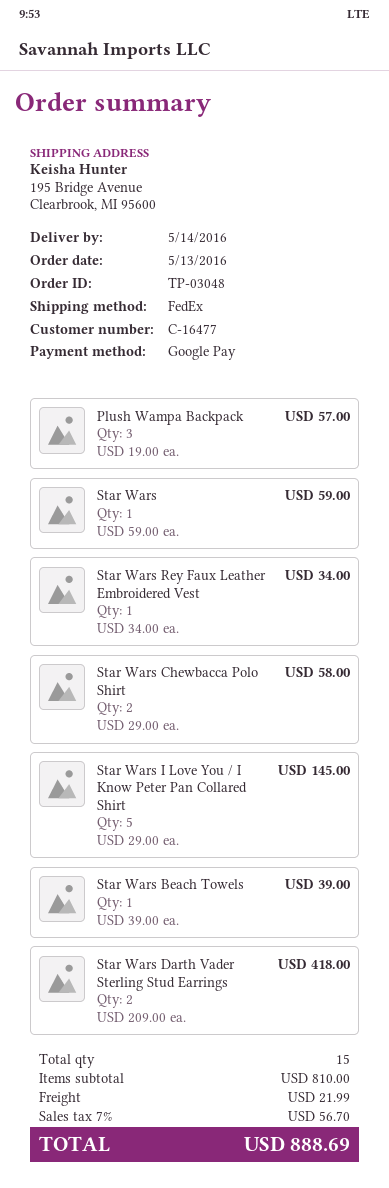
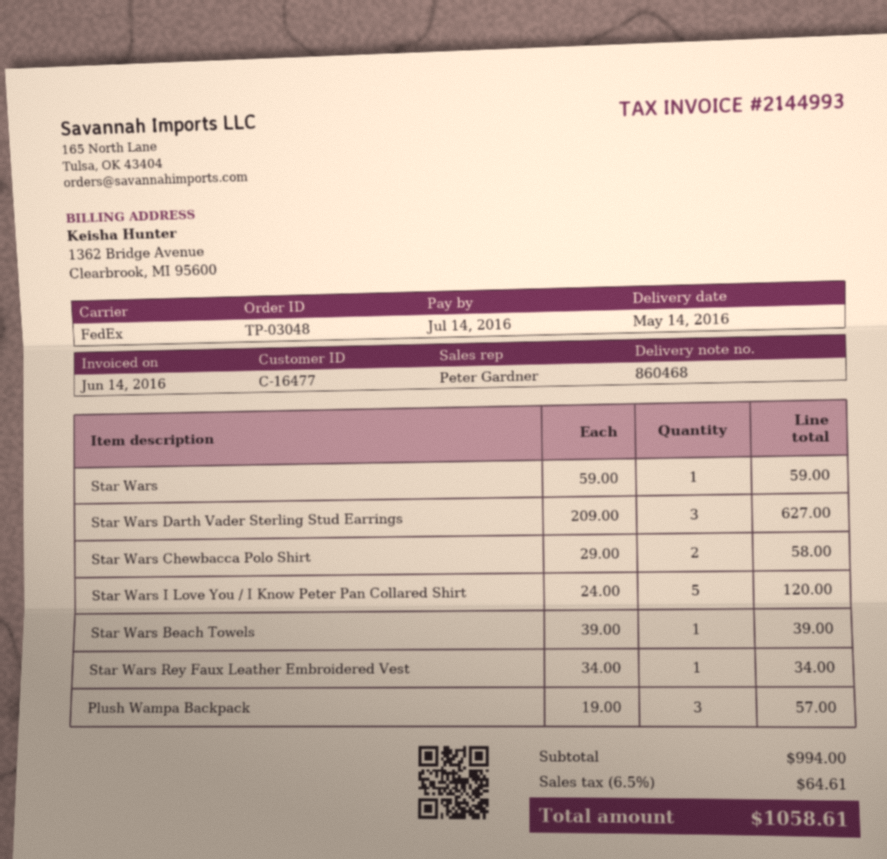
Star Wars I Love You / I Know Peter Pan Collared Shirt: 5 x 29.00 = 145.00 -> 5 x 24.00 = 120.00
Star Wars Darth Vader Sterling Stud Earrings: 2 x 209.00 = 418.00 -> 3 x 209.00 = 627.00
subtotal: 810.00 -> 994.00
shipping: 21.99 -> none
tax: 7% = 56.70 -> 6.5% = 64.61
total: 888.69 -> 1058.61

